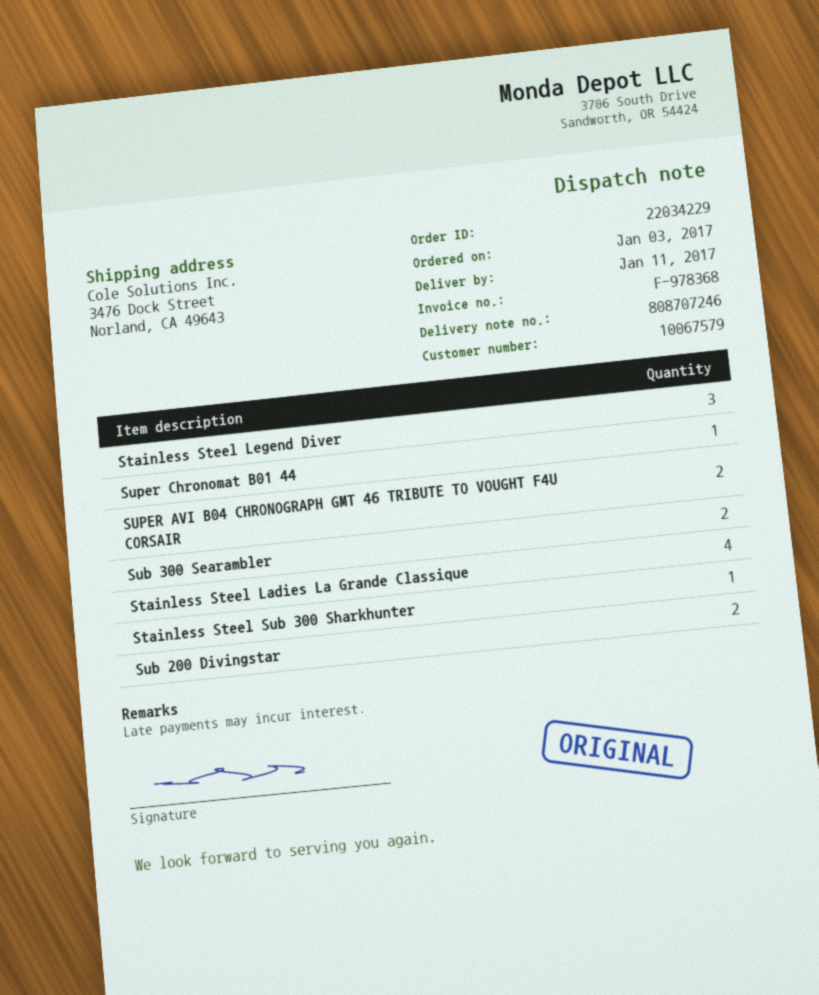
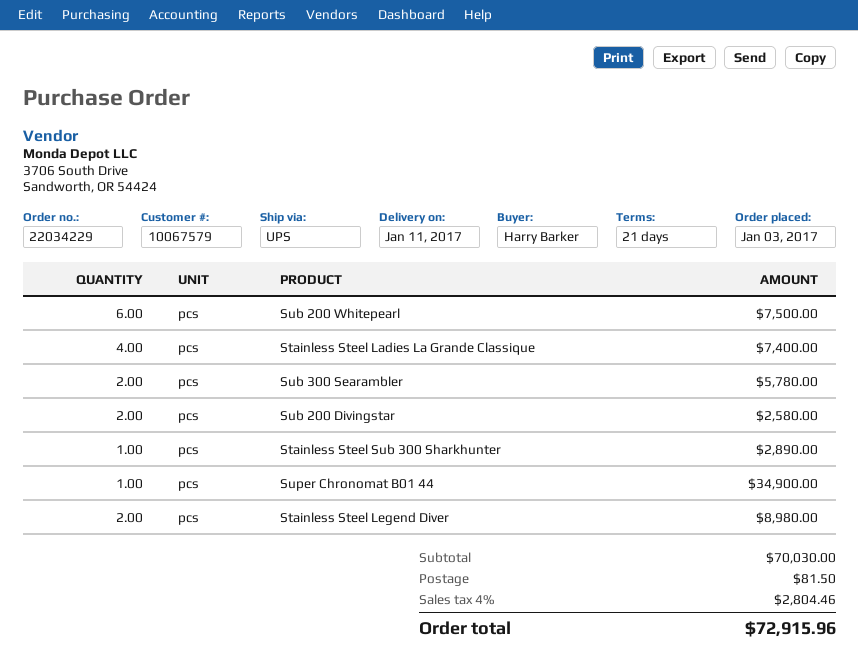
Stainless Steel Legend Diver: 3 -> 2
SUPER AVI B04 CHRONOGRAPH GMT 46 TRIBUTE TO VOUGHT F4U CORSAIR: 2 -> none
Sub 200 Whitepearl: none -> 6

